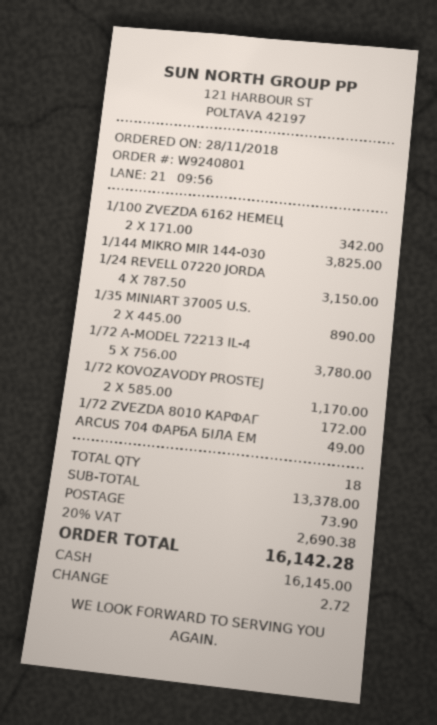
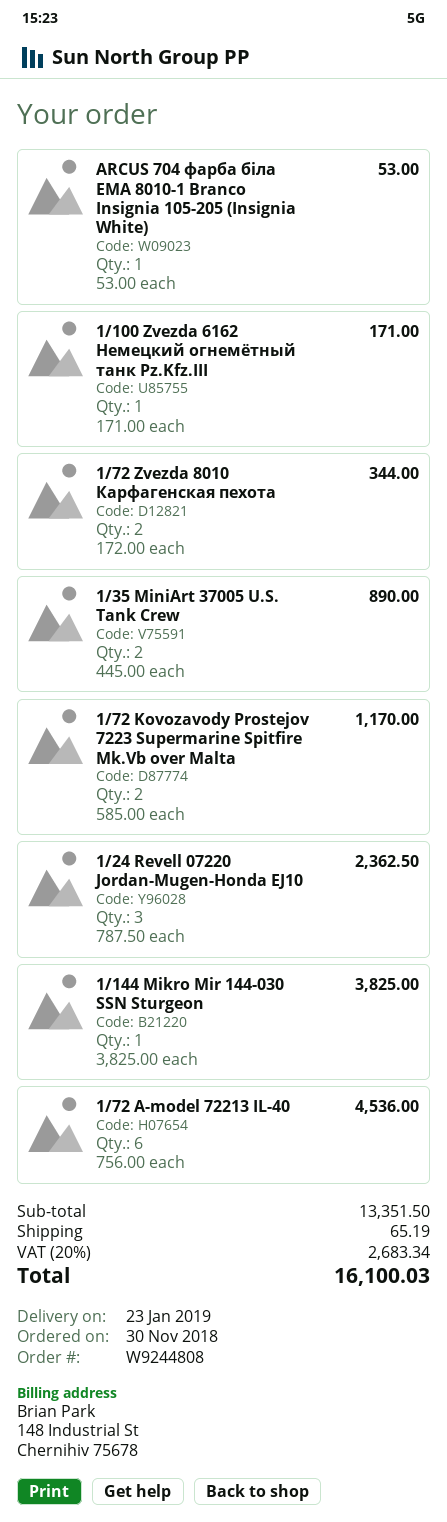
order number: W9240801 -> W9244808
order date: 2018-11-28 -> 2018-11-30
1/100 ZVEZDA 6162 НЕМЕЦ: 2 x 171.00 = 342.00 -> 1 x 171.00 = 171.00
1/24 REVELL 07220 JORDA: 4 x 787.50 = 3150.00 -> 3 x 787.50 = 2362.50
1/72 A-MODEL 72213 IL-4: 5 x 756.00 = 3780.00 -> 6 x 756.00 = 4536.00
1/72 ZVEZDA 8010 КАРФАГ: 1 x 172.00 = 172.00 -> 2 x 172.00 = 344.00
ARCUS 704 ФАРБА БІЛА EM: 1 x 49.00 = 49.00 -> 1 x 53.00 = 53.00
subtotal: 13378.00 -> 13351.50
shipping: 73.90 -> 65.19
tax: 20% = 2690.38 -> 20% = 2683.34
total: 16142.28 -> 16100.03

